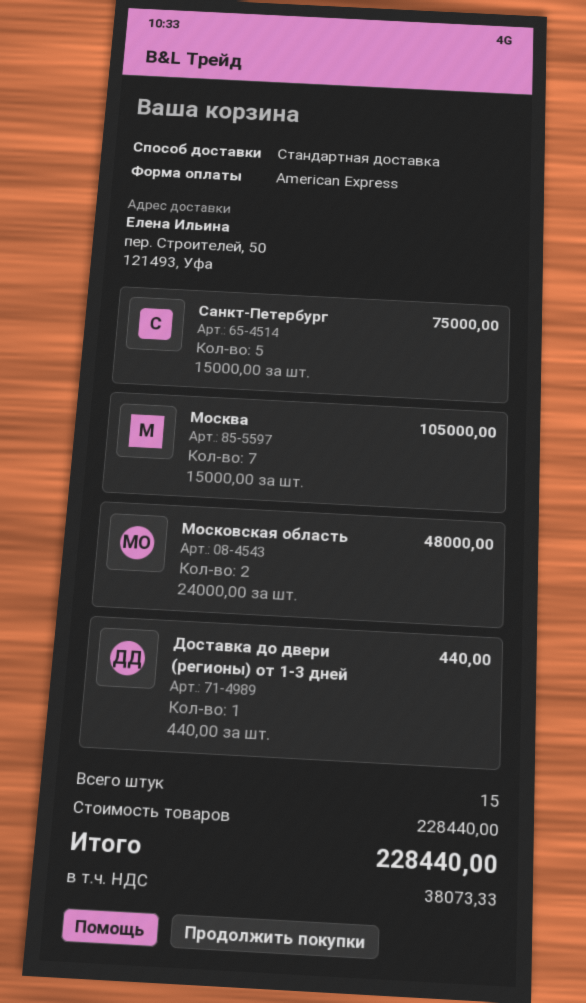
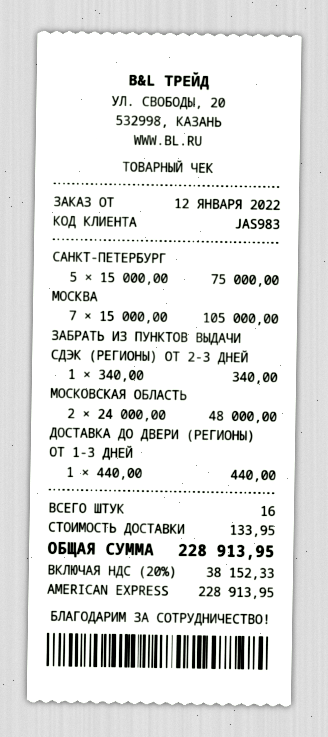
ЗАБРАТЬ ИЗ ПУНКТОВ ВЫДАЧИ СДЭК (РЕГИОНЫ) ОТ 2-3 ДНЕЙ: none -> 1 x 340.00 = 340.00
total quantity: 15 -> 16
shipping: none -> 133.95
tax: 38073.33 -> 38152.33
total: 228440.00 -> 228913.95

